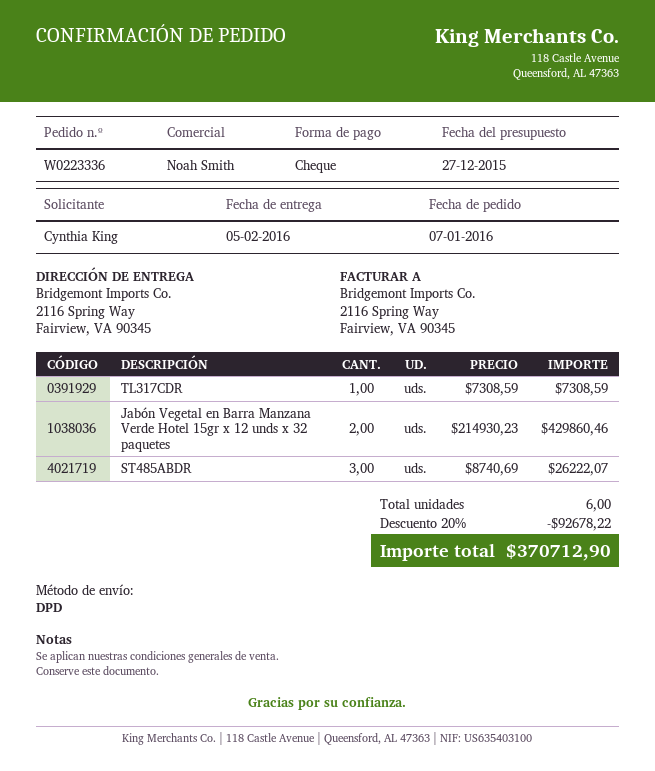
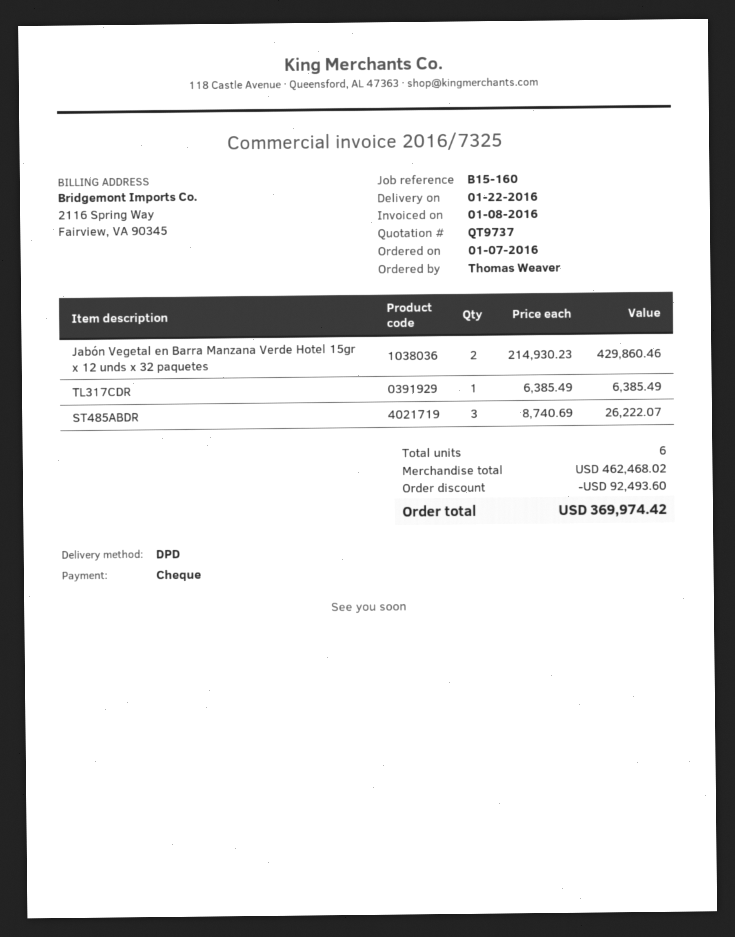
delivery date: 2016-02-05 -> 2016-01-22
ordered by: Cynthia King -> Thomas Weaver
TL317CDR: 1 x 7308.59 = 7308.59 -> 1 x 6385.49 = 6385.49
discount: 92678.22 -> 92493.60
total: 370712.90 -> 369974.42

